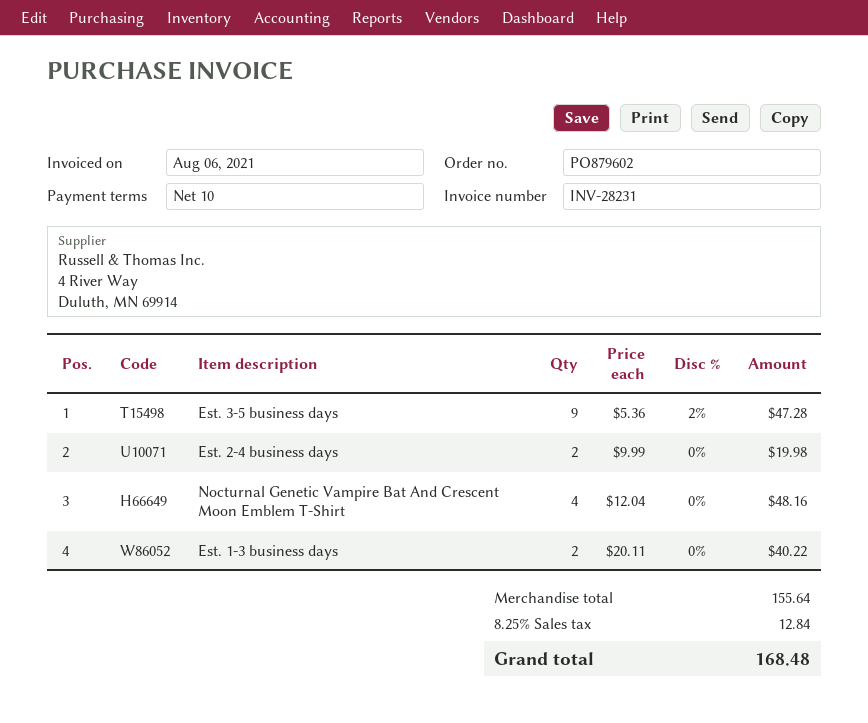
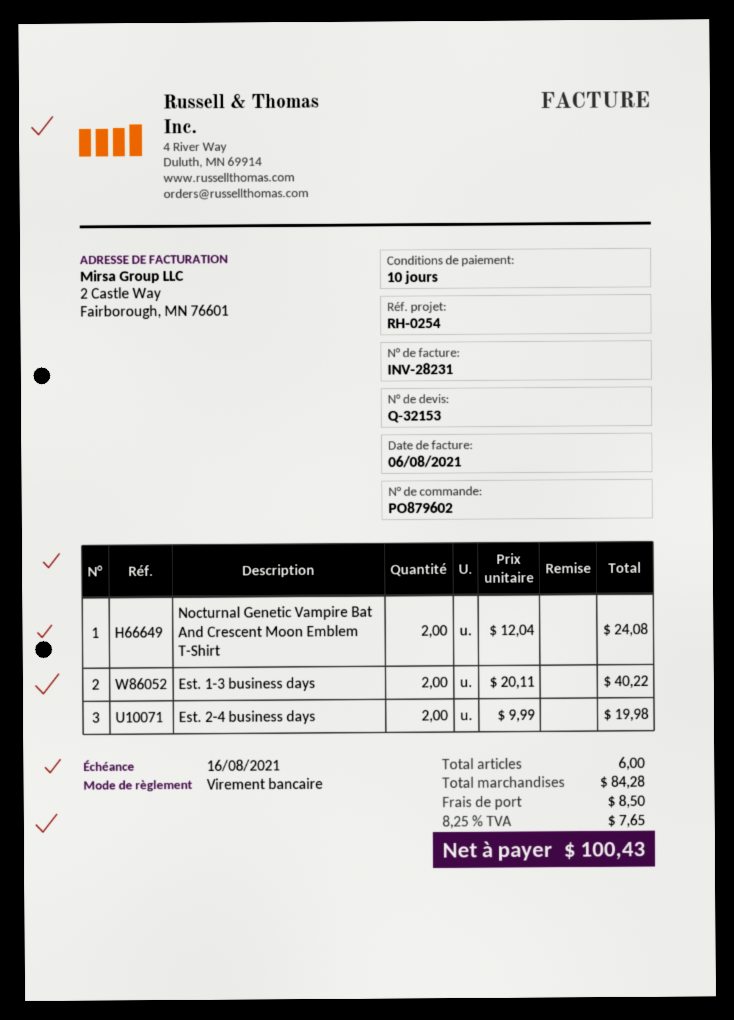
Est. 3-5 business days: 9 x 5.36 - 2% = 47.28 -> none
Nocturnal Genetic Vampire Bat And Crescent Moon Emblem T-Shirt: 4 x 12.04 = 48.16 -> 2 x 12.04 = 24.08
subtotal: 155.64 -> 84.28
shipping: none -> 8.50
tax: 8.25% = 12.84 -> 8.25% = 7.65
total: 168.48 -> 100.43

